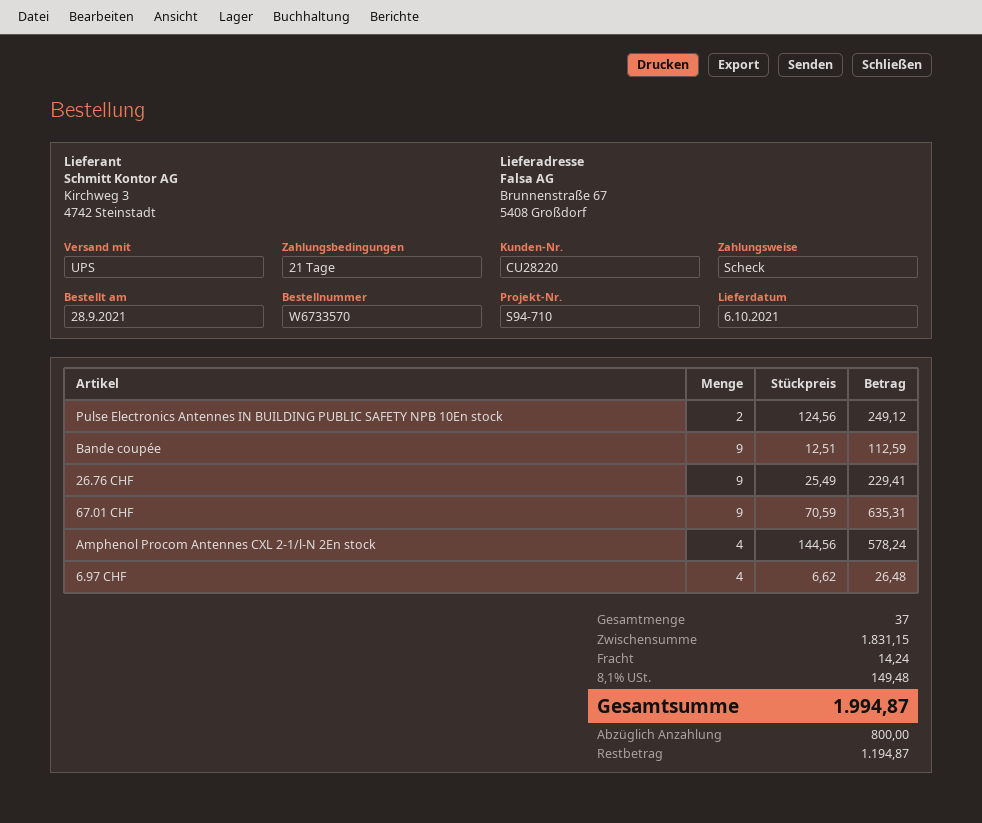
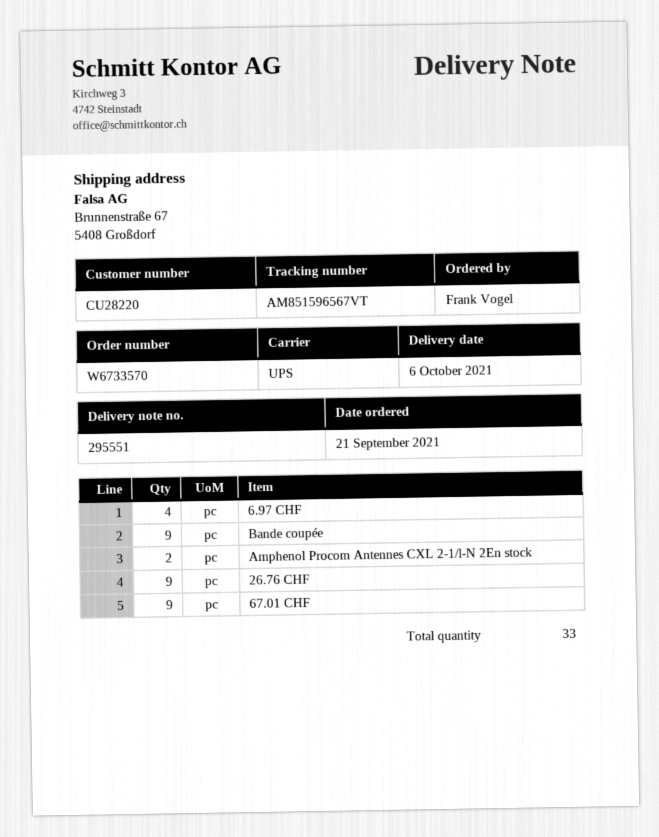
order date: 2021-09-28 -> 2021-09-21
Pulse Electronics Antennes IN BUILDING PUBLIC SAFETY NPB 10En stock: 2 -> none
Amphenol Procom Antennes CXL 2-1/l-N 2En stock: 4 -> 2
total quantity: 37 -> 33

